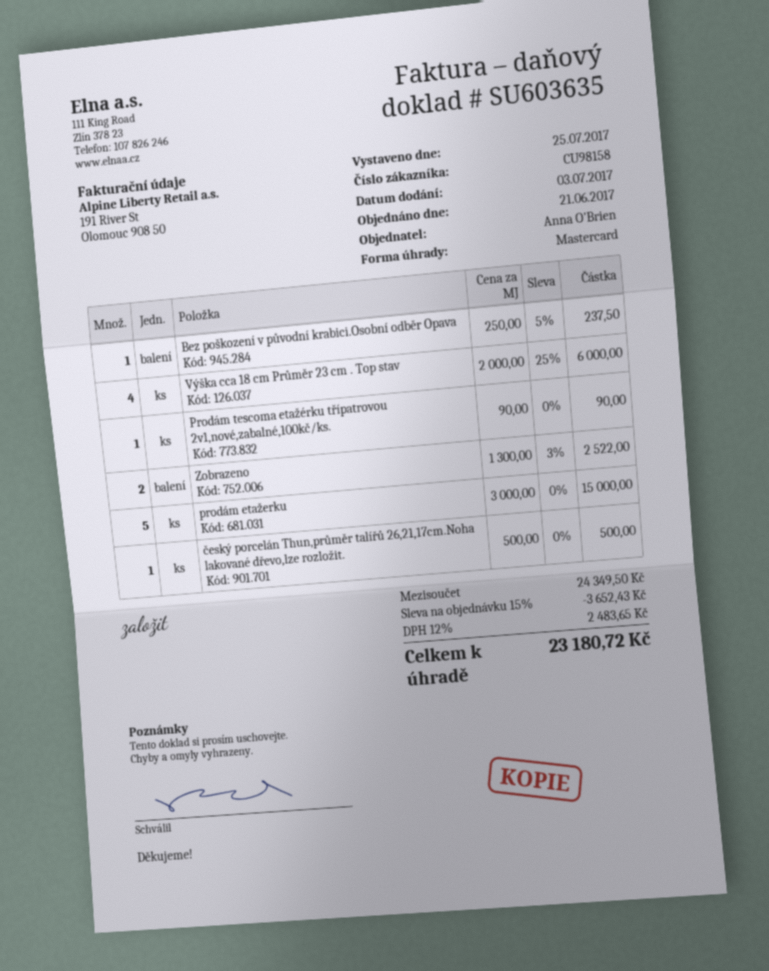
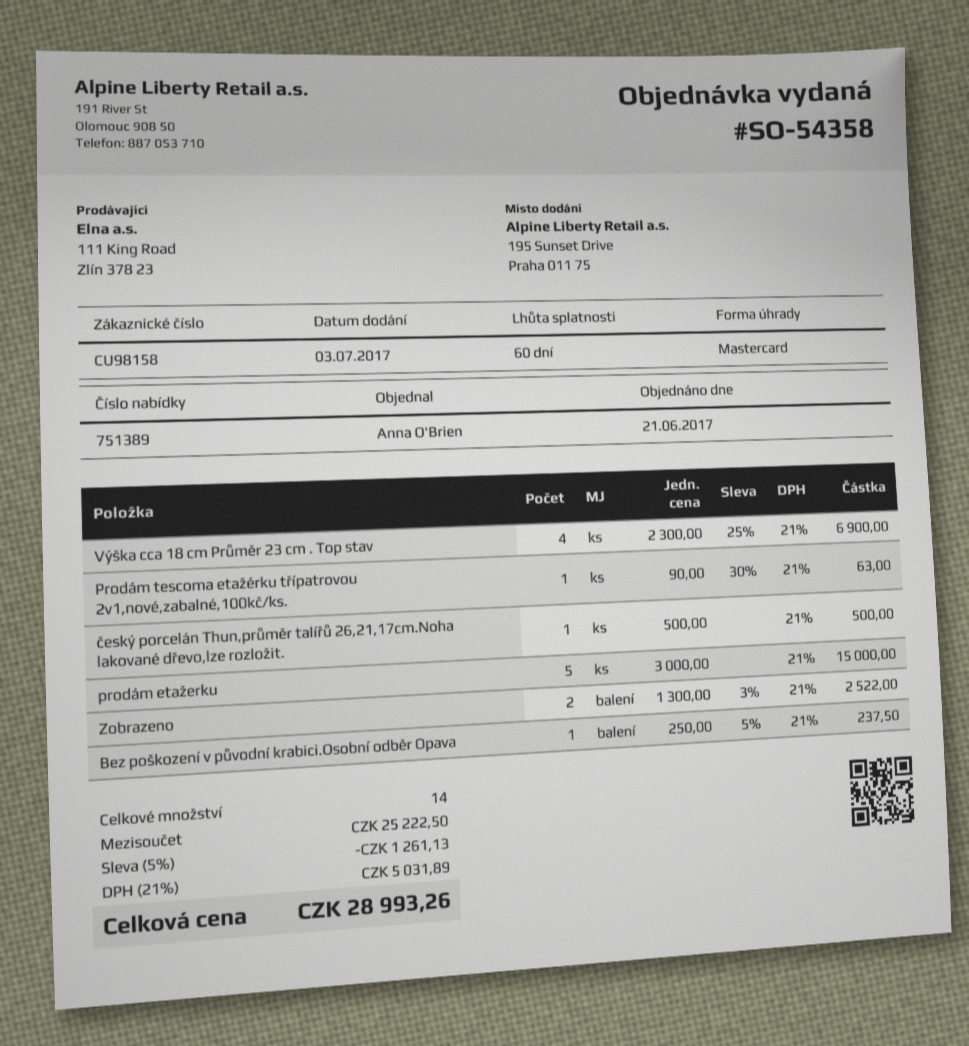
Výška cca 18 cm Průměr 23 cm . Top stav: 4 x 2000.00 - 25% = 6000.00 -> 4 x 2300.00 - 25% = 6900.00
Prodám tescoma etažérku třípatrovou 2v1,nové,zabalné,100kč/ks.: 1 x 90.00 = 90.00 -> 1 x 90.00 - 30% = 63.00
subtotal: 24349.50 -> 25222.50
discount: 15% = 3652.43 -> 5% = 1261.13
tax: 12% = 2483.65 -> 21% = 5031.89
total: 23180.72 -> 28993.26

